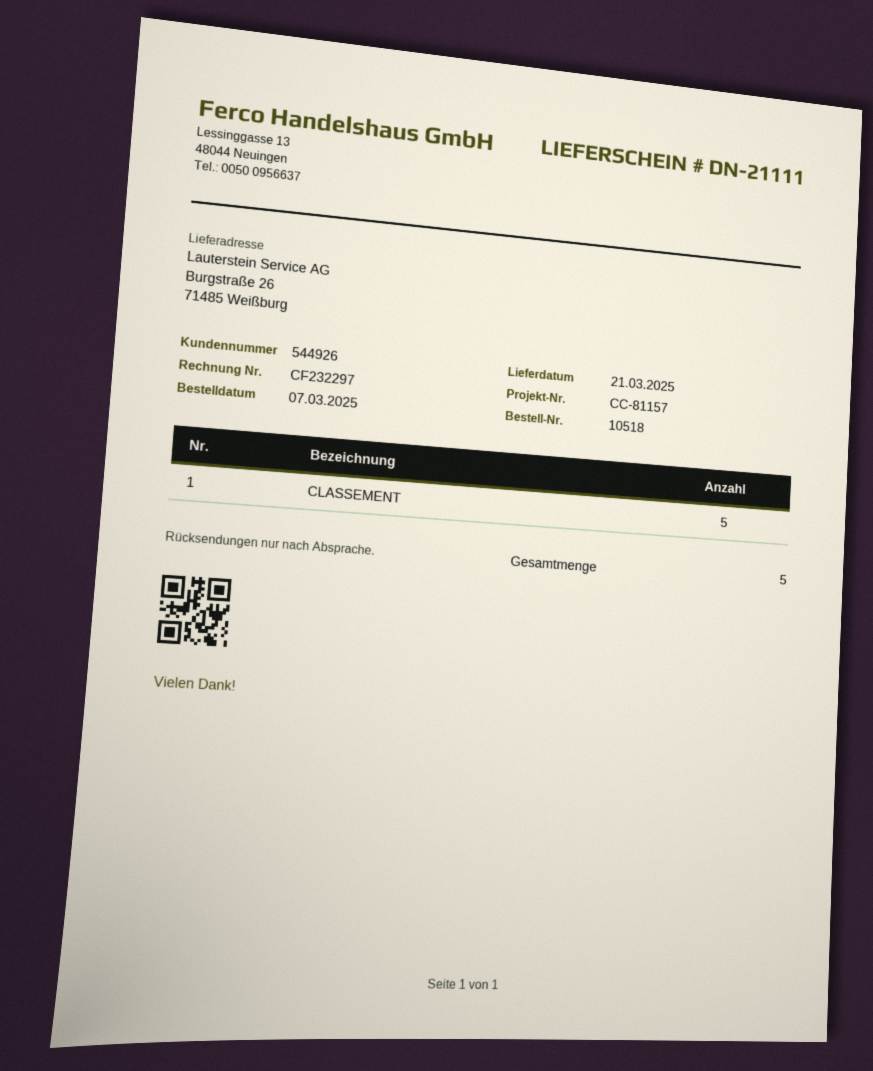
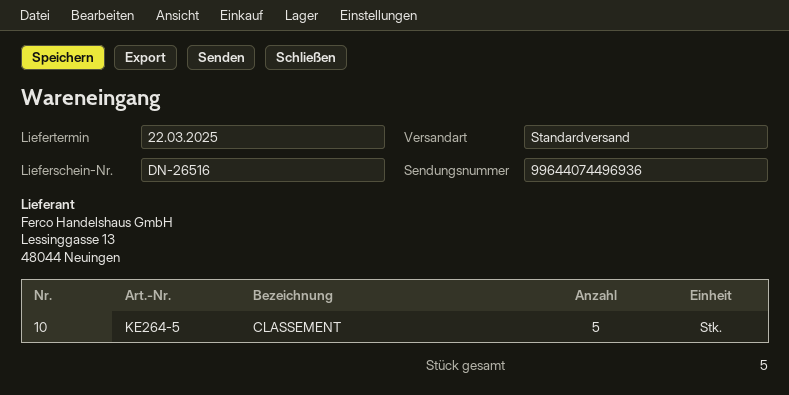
delivery note number: DN-21111 -> DN-26516
delivery date: 2025-03-21 -> 2025-03-22

